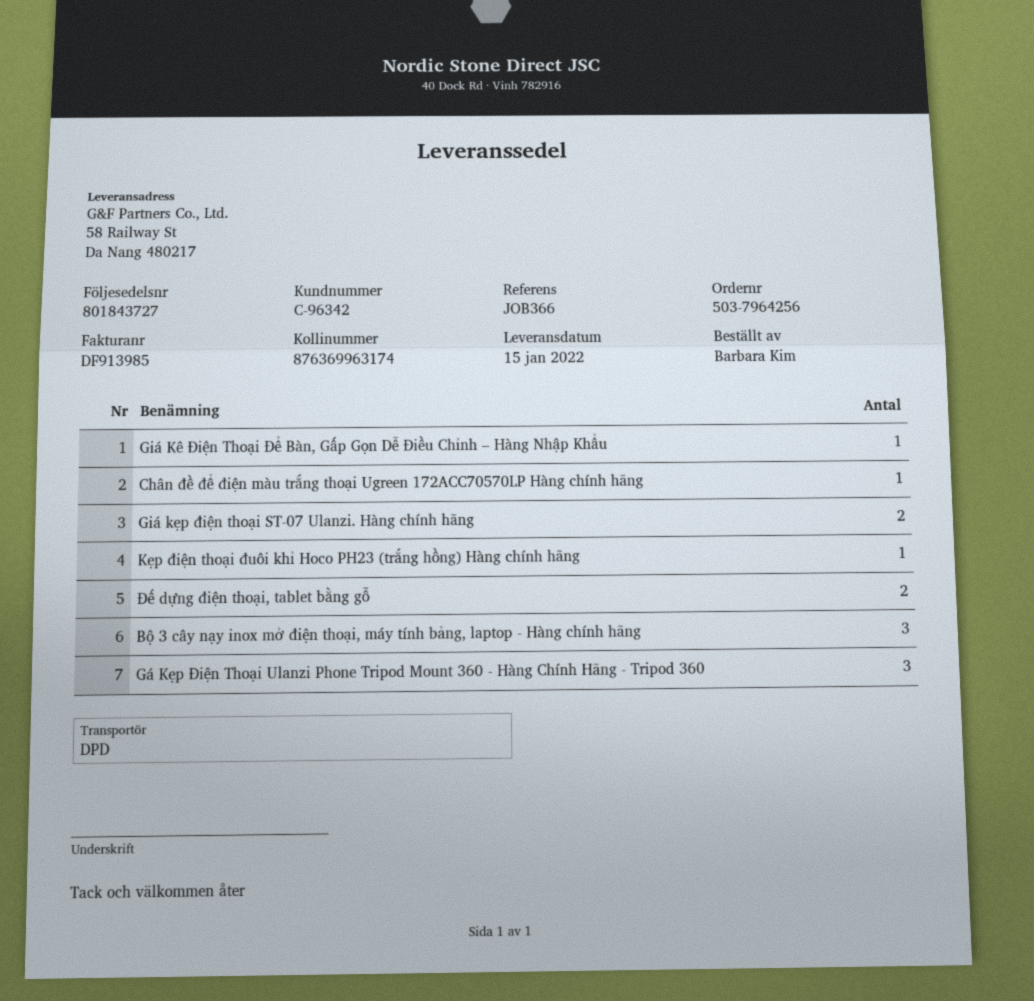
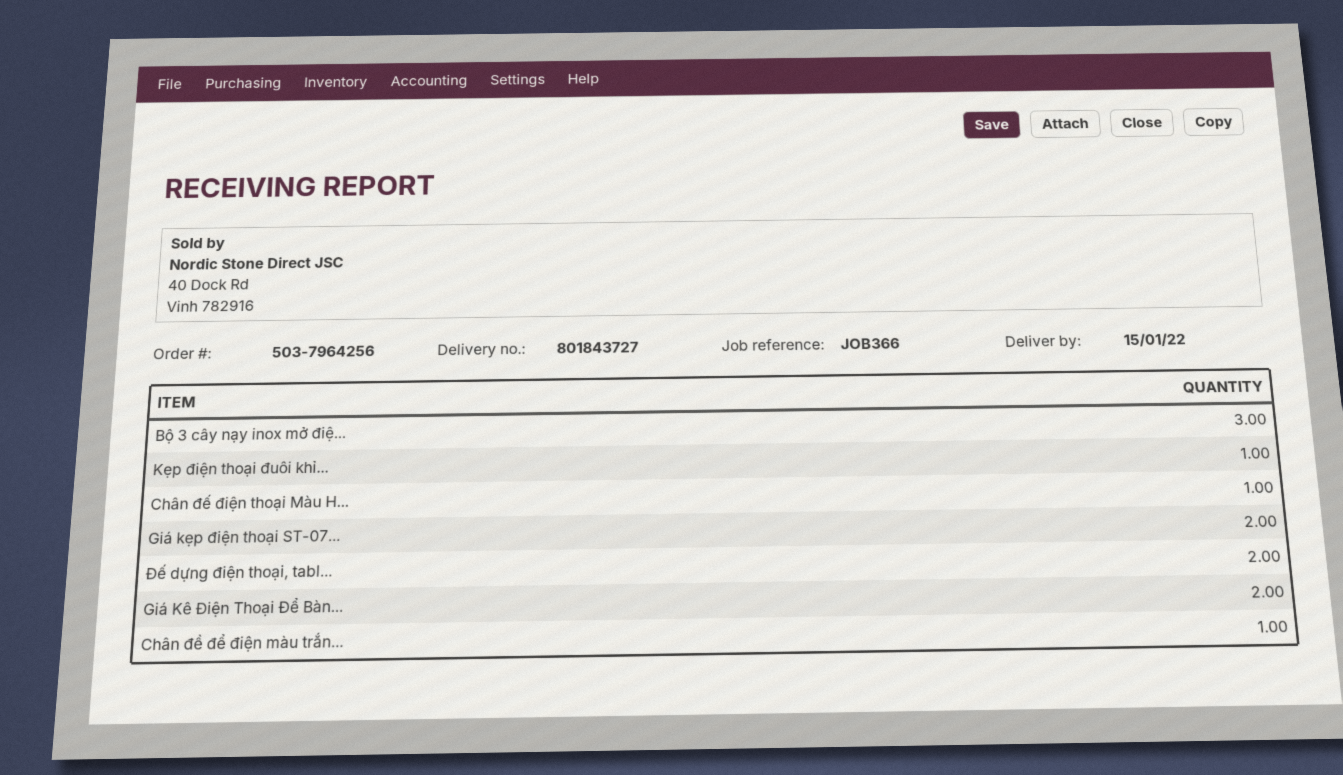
Giá Kê Điện Thoại Để Bàn, Gấp Gọn Dễ Điều Chỉnh – Hàng Nhập Khẩu: 1 -> 2
Gá Kẹp Điện Thoại Ulanzi Phone Tripod Mount 360 - Hàng Chính Hãng - Tripod 360: 3 -> none
Chân đế điện thoại Màu H...: none -> 1

